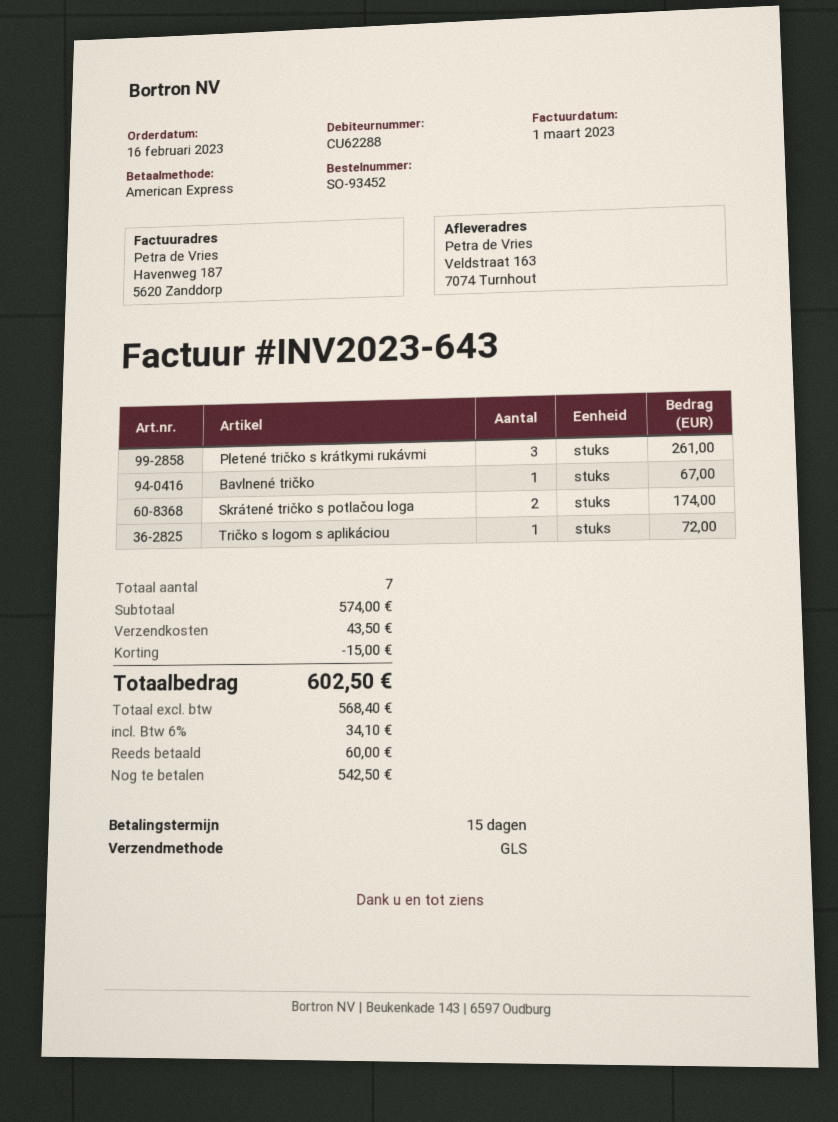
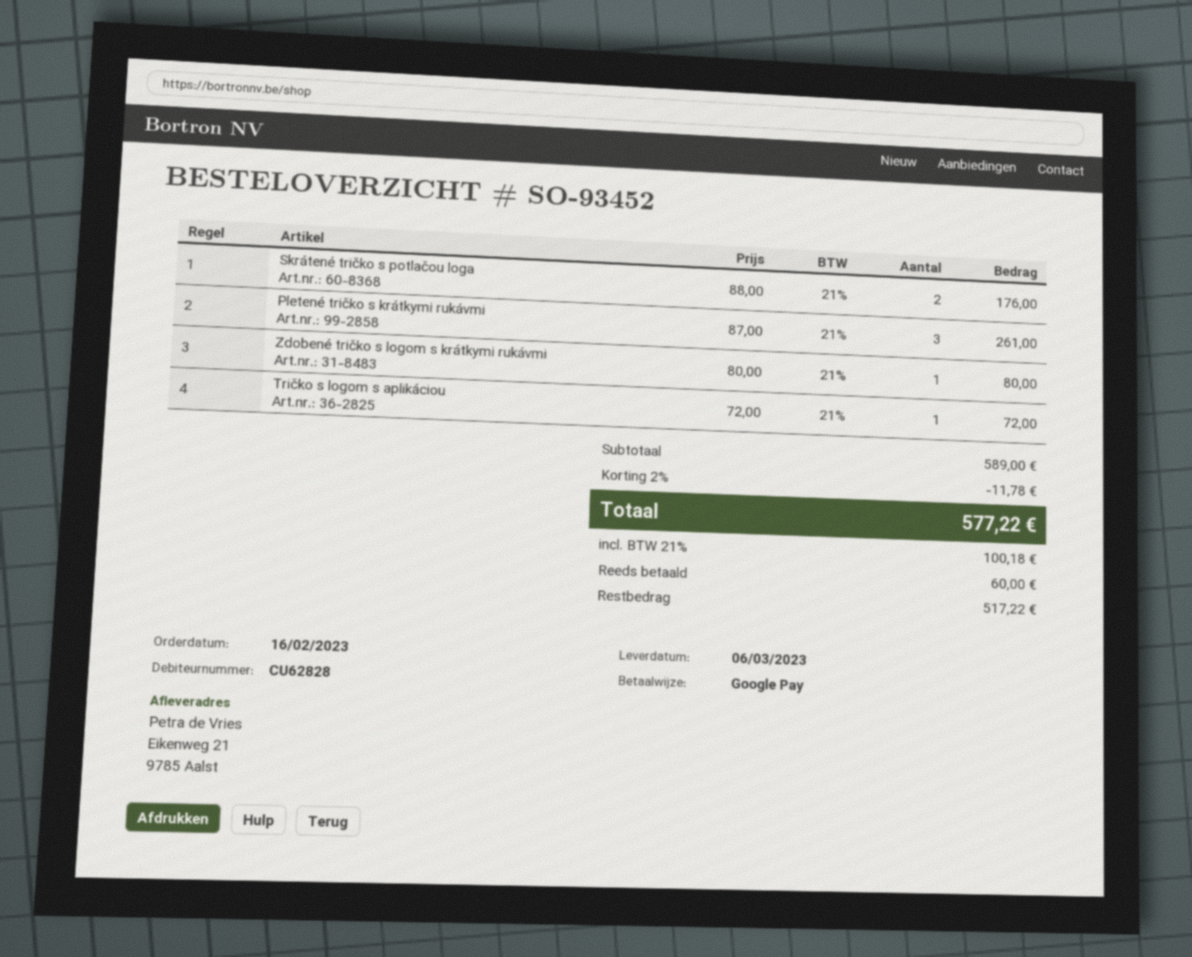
customer number: CU62288 -> CU62828
payment method: American Express -> Google Pay
ship to: Veldstraat 163, 7074 Turnhout -> Eikenweg 21, 9785 Aalst
Bavlnené tričko: 1 for 67.00 -> none
Skrátené tričko s potlačou loga: 2 for 174.00 -> 2 for 176.00
Zdobené tričko s logom s krátkymi rukávmi: none -> 1 for 80.00
subtotal: 574.00 -> 589.00
discount: 15.00 -> 11.78
shipping: 43.50 -> none
tax: 6% = 34.10 -> 21% = 100.18
total: 602.50 -> 577.22
balance: 542.50 -> 517.22

